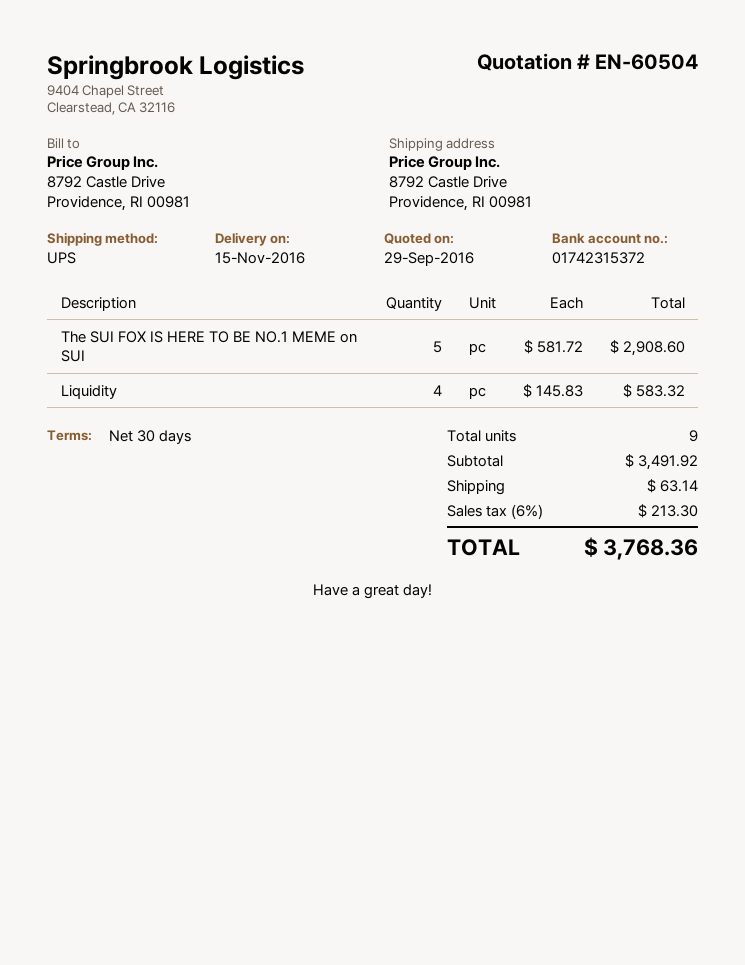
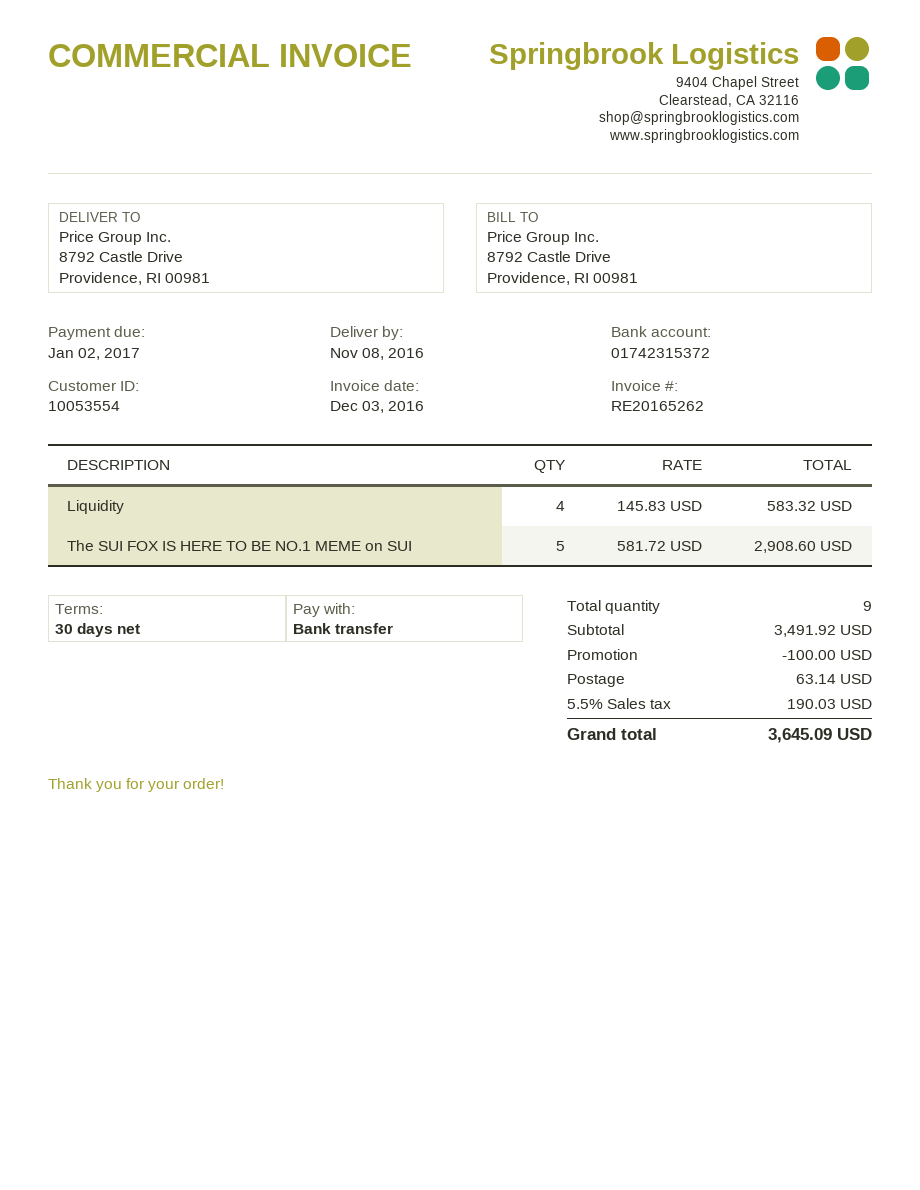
delivery date: 2016-11-15 -> 2016-11-08
discount: none -> 100.00
tax: 6% = 213.30 -> 5.5% = 190.03
total: 3768.36 -> 3645.09

